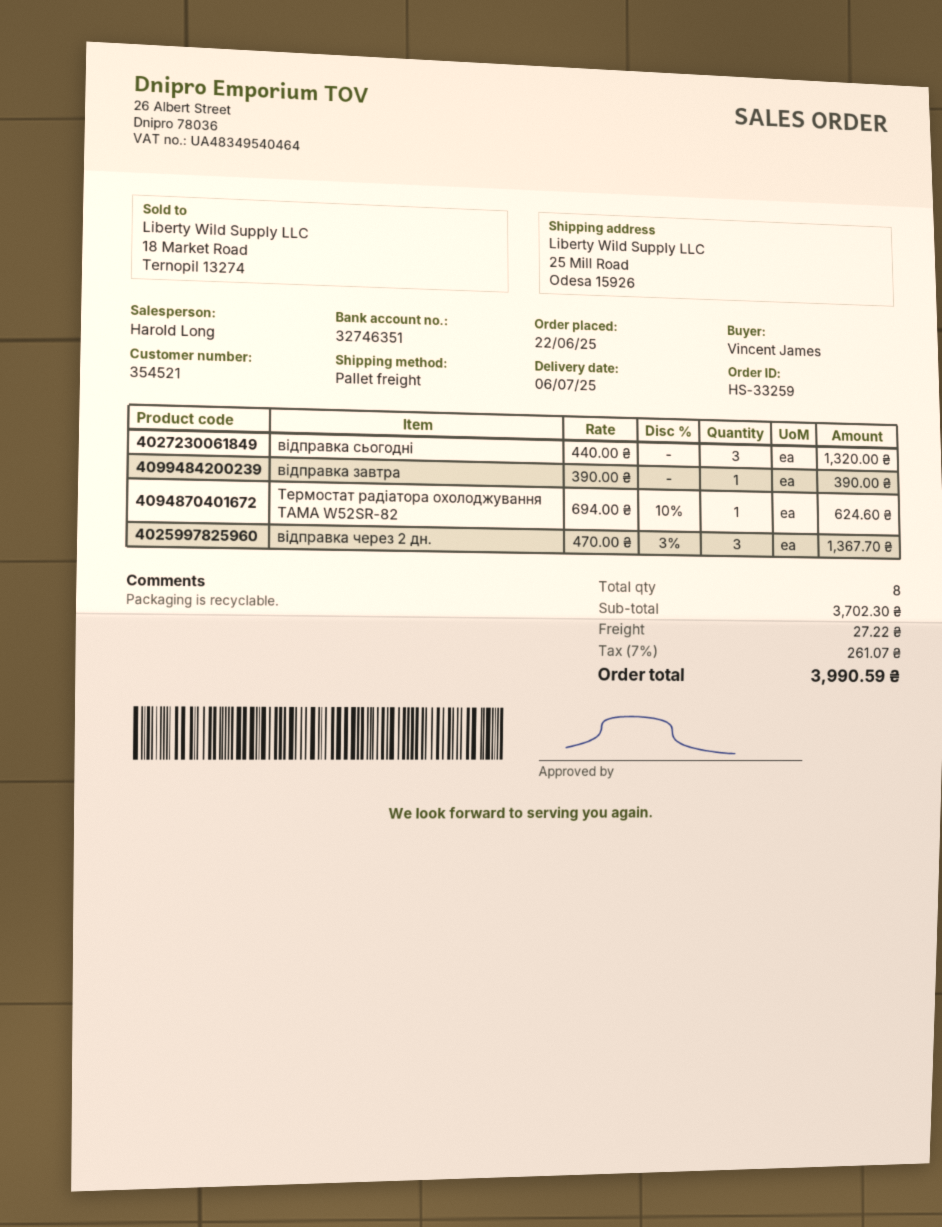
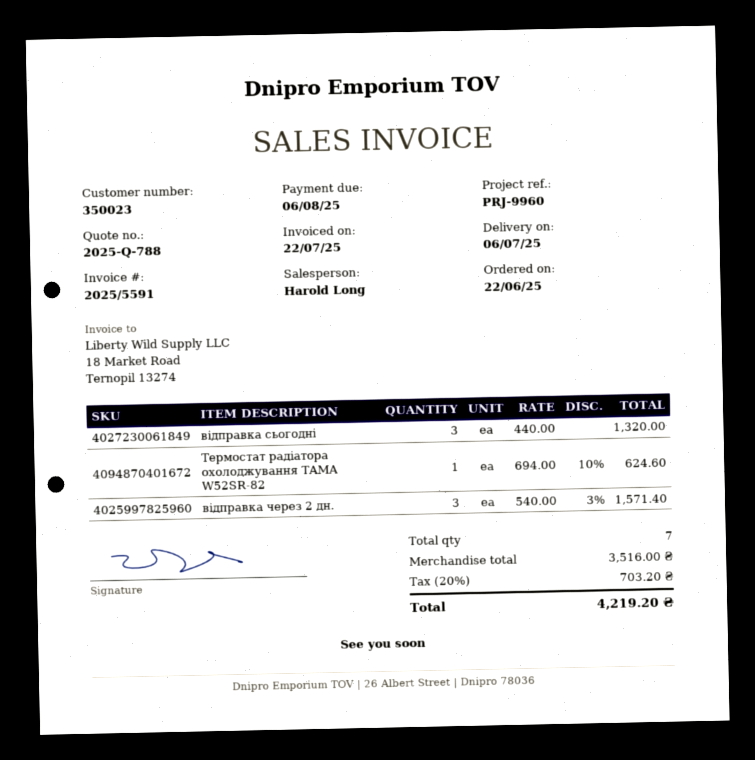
customer number: 354521 -> 350023
відправка завтра: 1 x 390.00 = 390.00 -> none
відправка через 2 дн.: 3 x 470.00 - 3% = 1367.70 -> 3 x 540.00 - 3% = 1571.40
total quantity: 8 -> 7
subtotal: 3702.30 -> 3516.00
shipping: 27.22 -> none
tax: 7% = 261.07 -> 20% = 703.20
total: 3990.59 -> 4219.20

